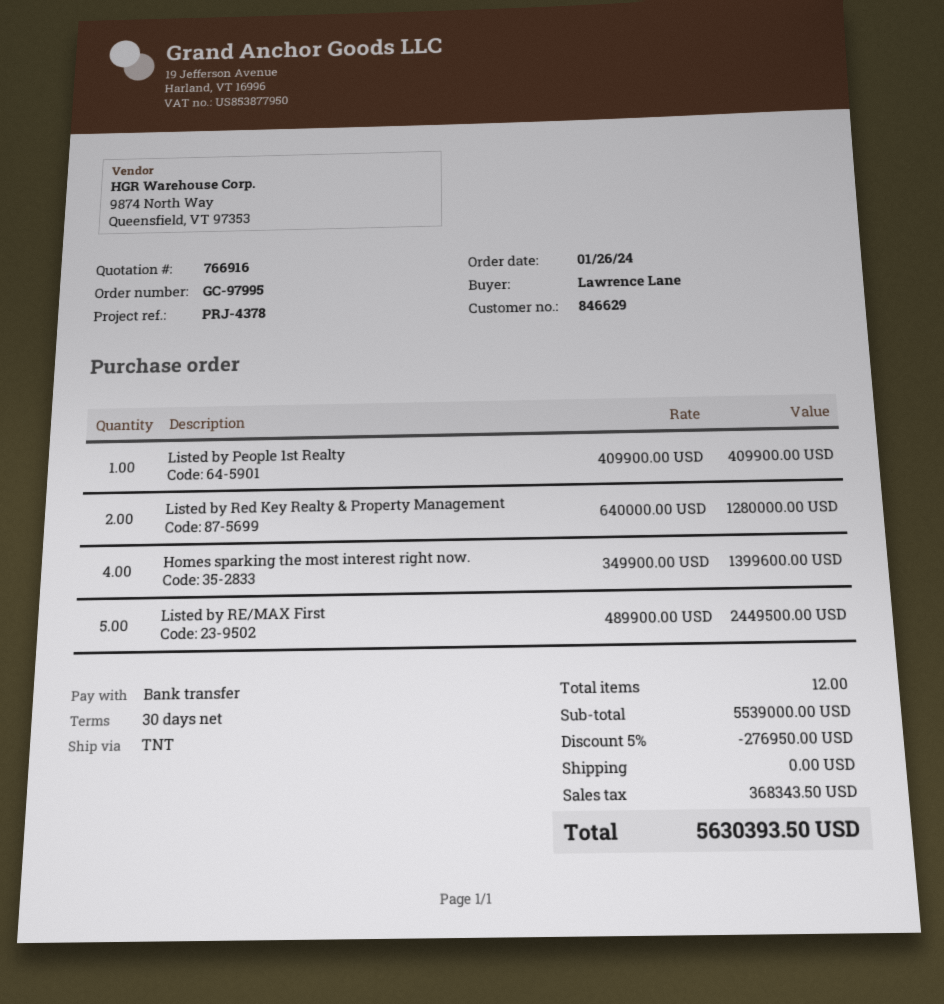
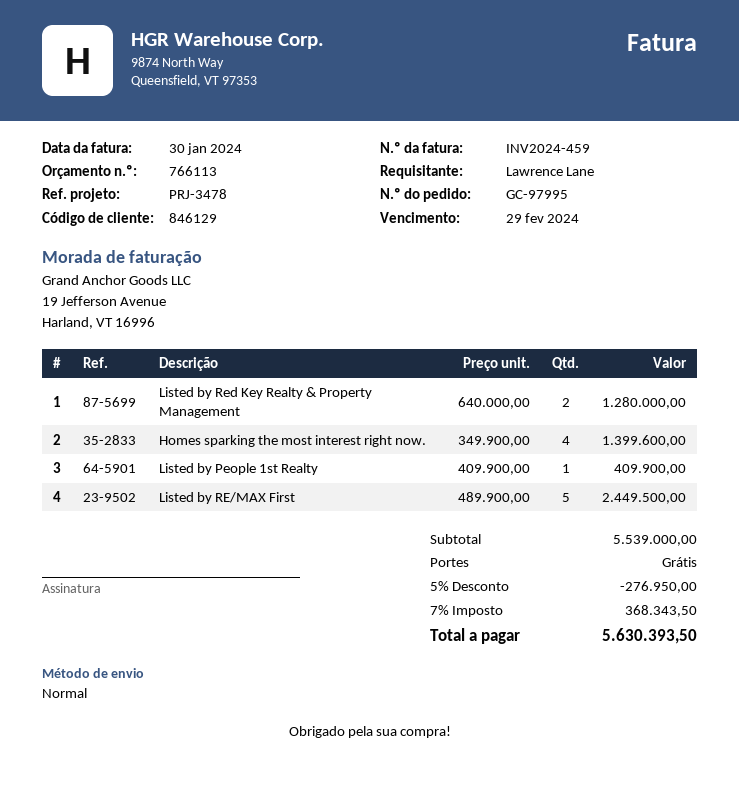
quote number: 766916 -> 766113
customer number: 846629 -> 846129
reference: PRJ-4378 -> PRJ-3478
shipping method: TNT -> standard

